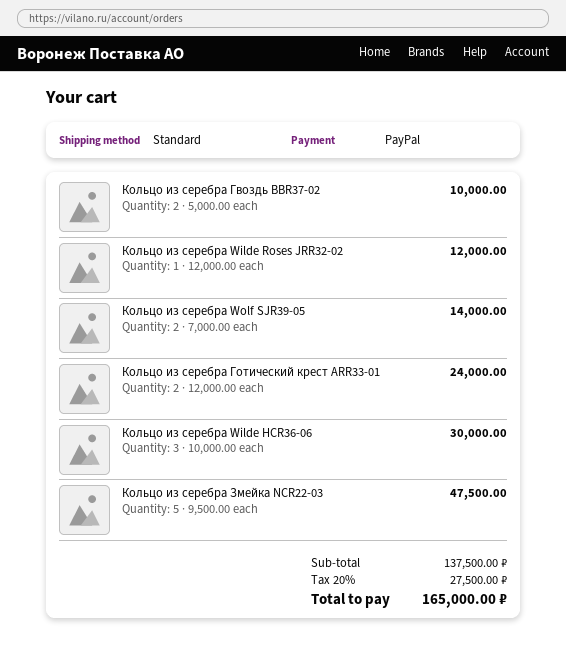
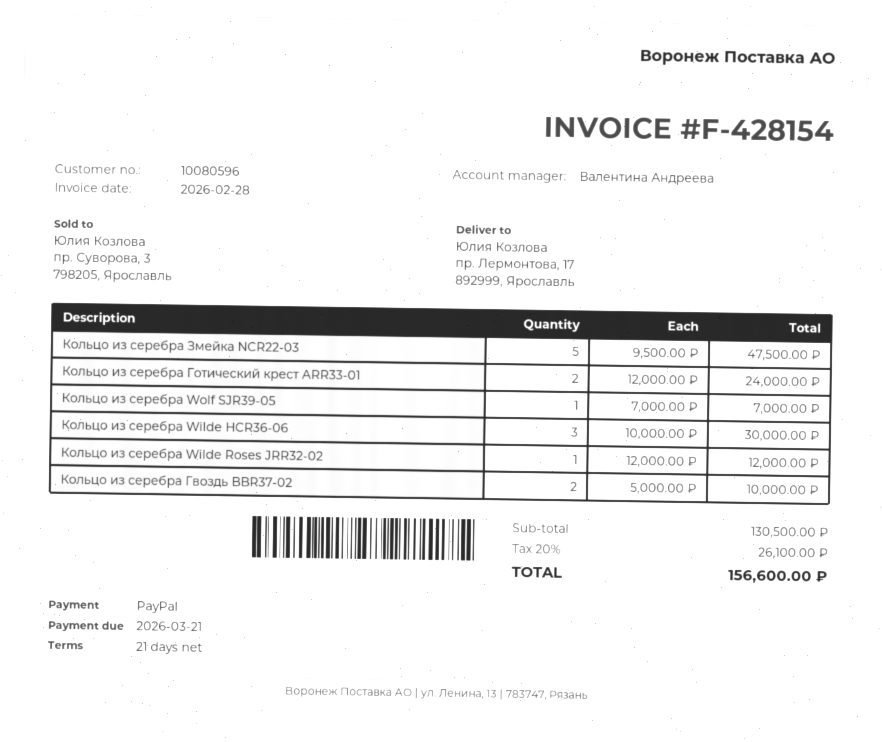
Кольцо из серебра Wolf SJR39-05: 2 x 7000.00 = 14000.00 -> 1 x 7000.00 = 7000.00
subtotal: 137500.00 -> 130500.00
tax: 20% = 27500.00 -> 20% = 26100.00
total: 165000.00 -> 156600.00

